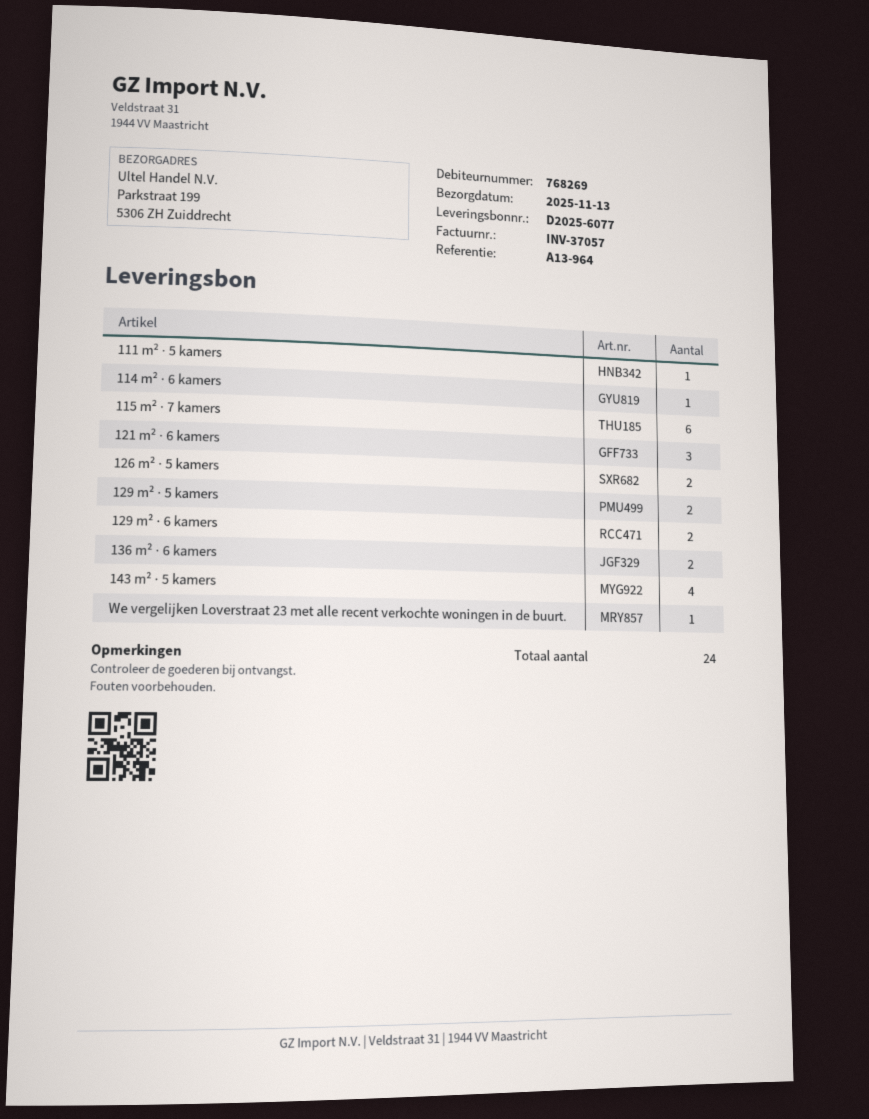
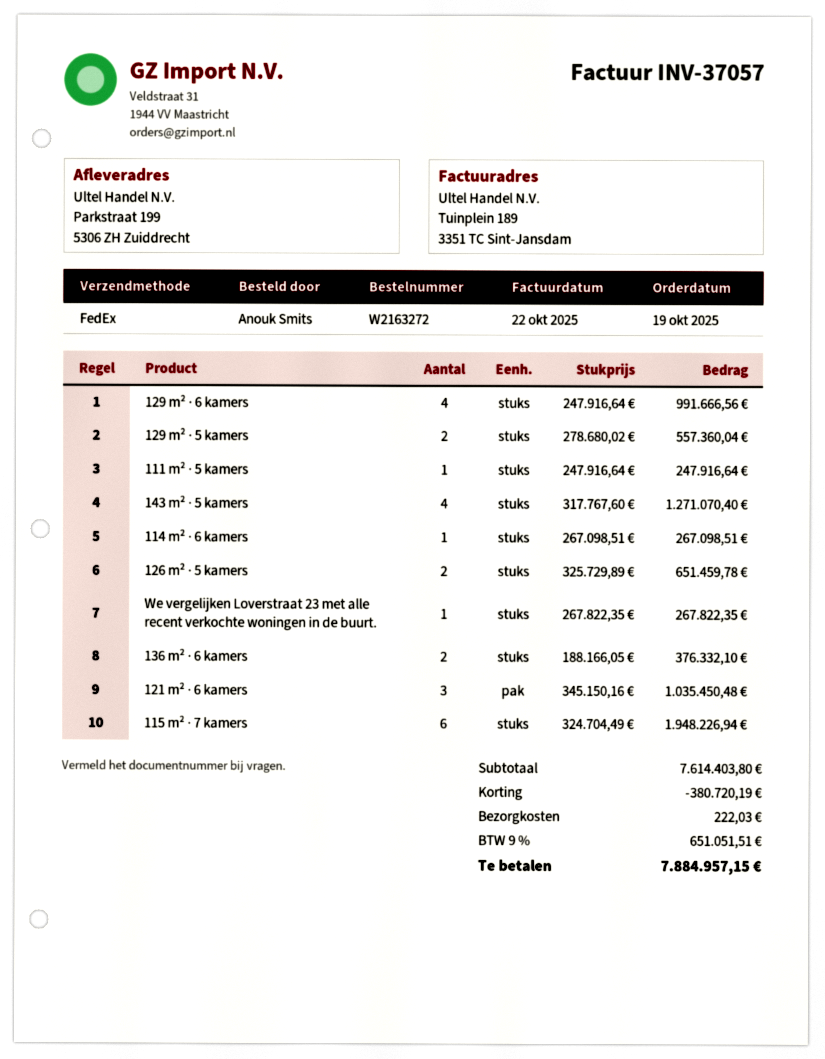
129 m² · 6 kamers: 2 -> 4

